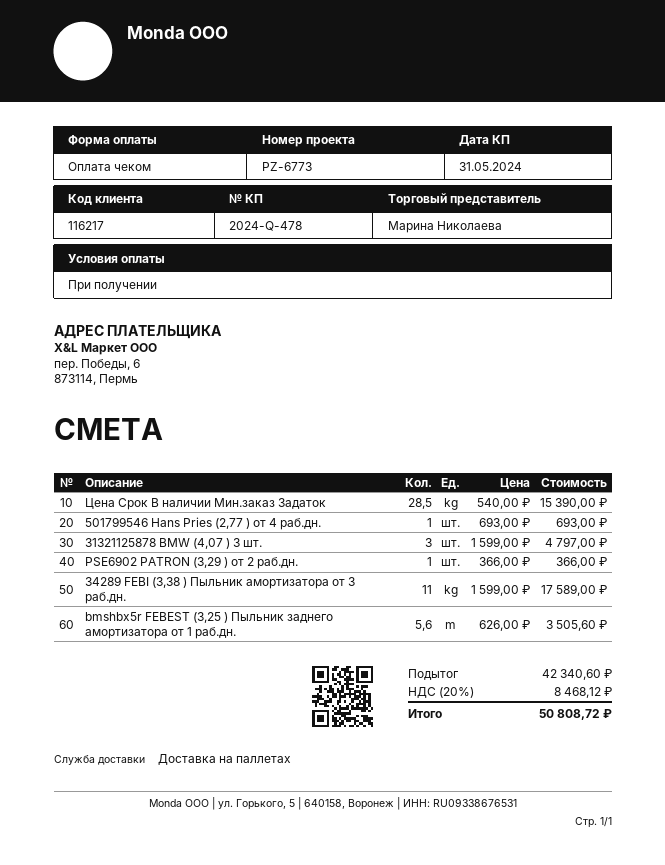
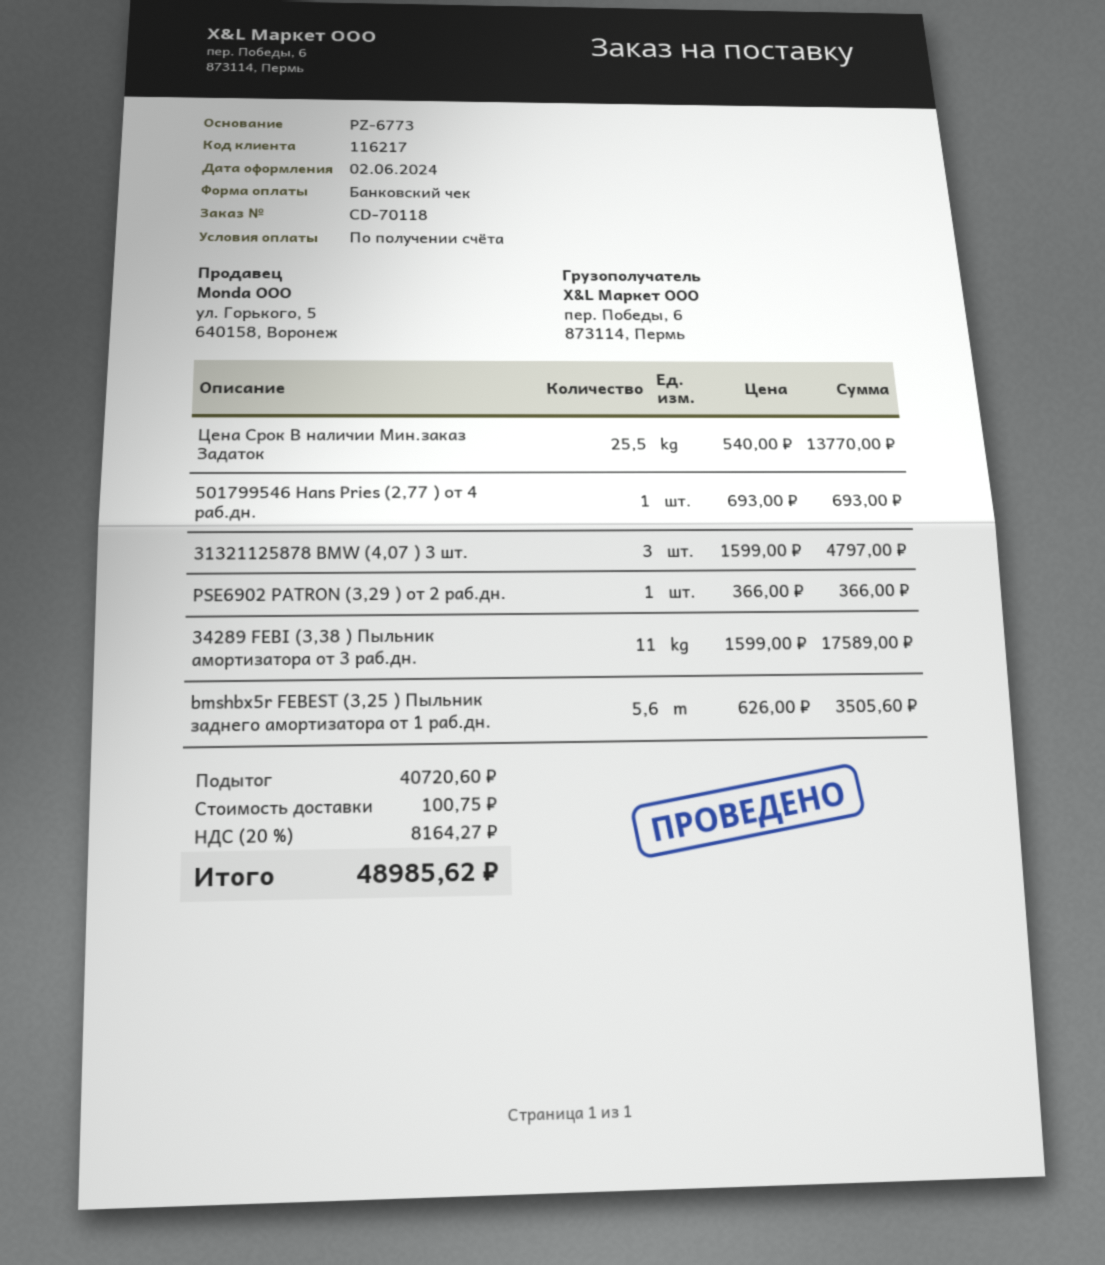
Цена Срок В наличии Мин.заказ Задаток: 28.5 x 540.00 = 15390.00 -> 25.5 x 540.00 = 13770.00
subtotal: 42340.60 -> 40720.60
shipping: none -> 100.75
tax: 20% = 8468.12 -> 20% = 8164.27
total: 50808.72 -> 48985.62

